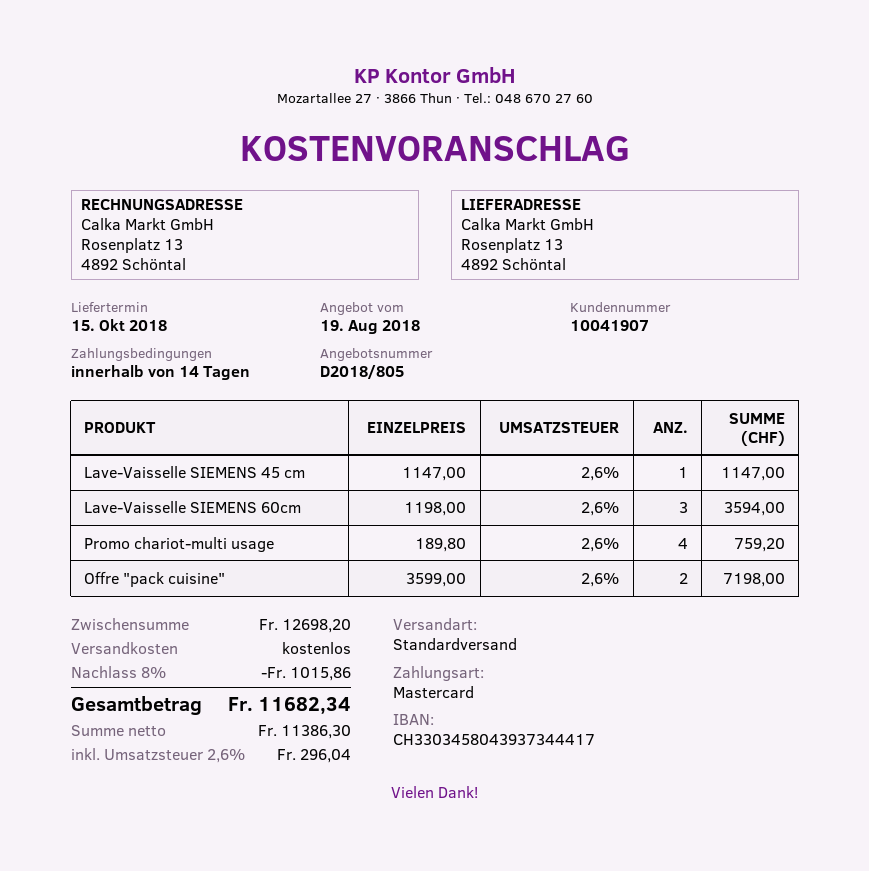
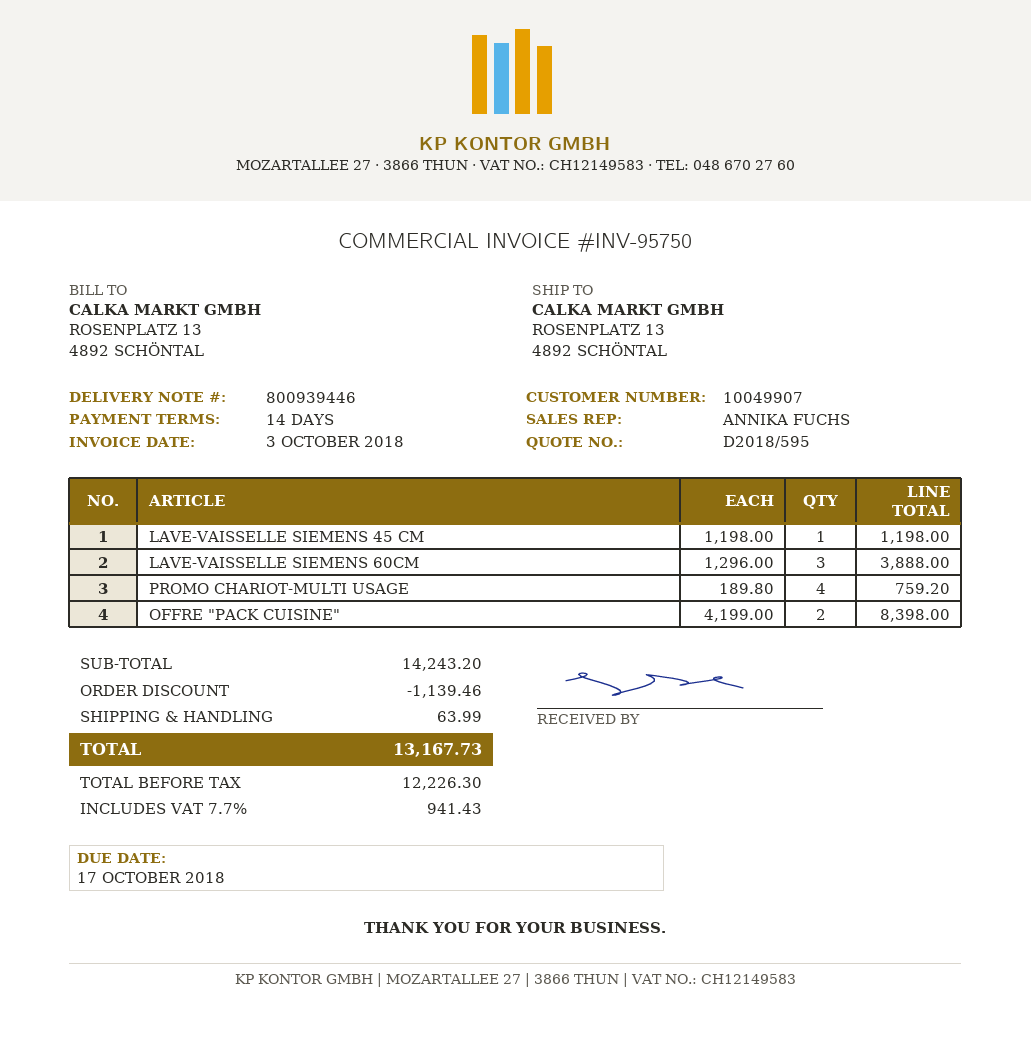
quote number: D2018/805 -> D2018/595
customer number: 10041907 -> 10049907
Lave-Vaisselle SIEMENS 45 cm: 1 x 1147.00 = 1147.00 -> 1 x 1198.00 = 1198.00
Lave-Vaisselle SIEMENS 60cm: 3 x 1198.00 = 3594.00 -> 3 x 1296.00 = 3888.00
Offre "pack cuisine": 2 x 3599.00 = 7198.00 -> 2 x 4199.00 = 8398.00
subtotal: 12698.20 -> 14243.20
discount: 1015.86 -> 1139.46
shipping: 0.00 -> 63.99
net: 11386.30 -> 12226.30
tax: 2.6% = 296.04 -> 7.7% = 941.43
total: 11682.34 -> 13167.73

